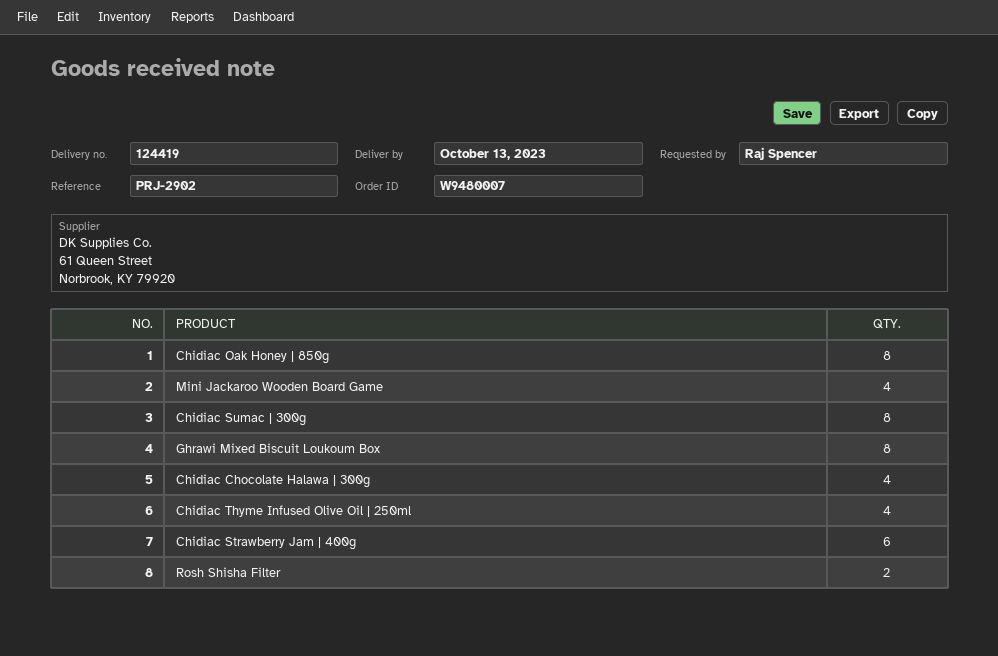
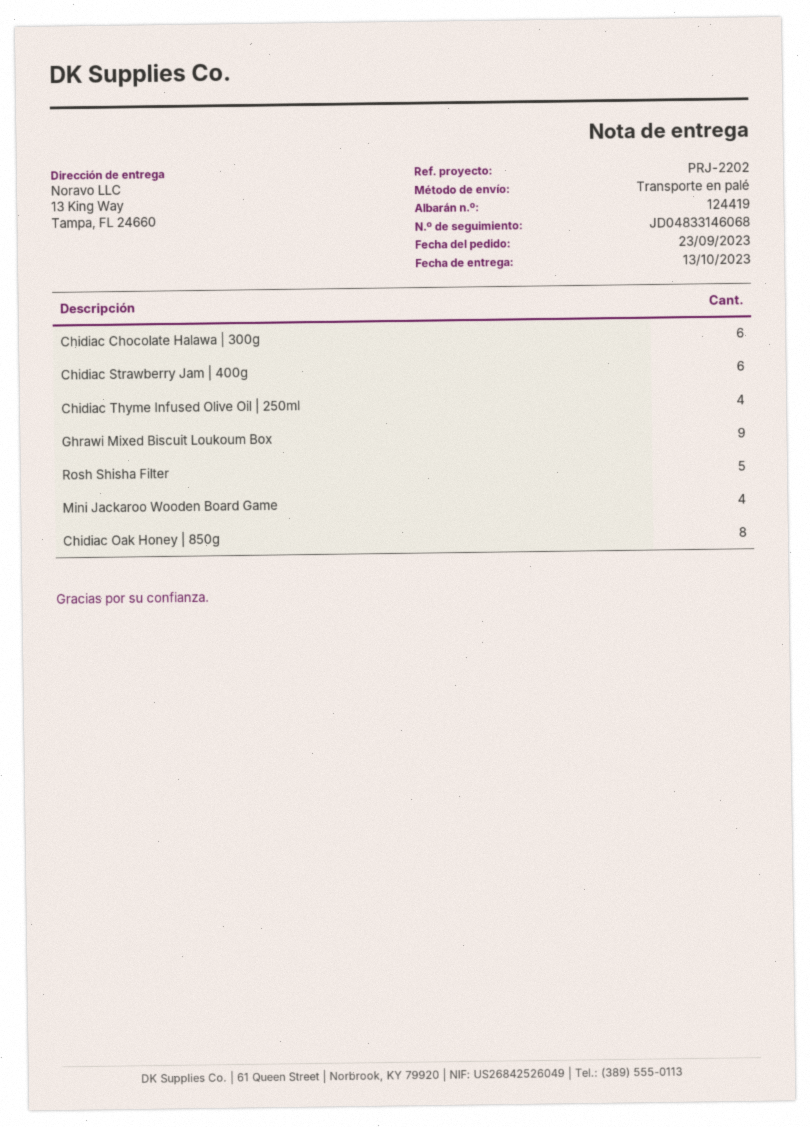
reference: PRJ-2902 -> PRJ-2202
Chidiac Sumac | 300g: 8 -> none
Ghrawi Mixed Biscuit Loukoum Box: 8 -> 9
Chidiac Chocolate Halawa | 300g: 4 -> 6
Rosh Shisha Filter: 2 -> 5

